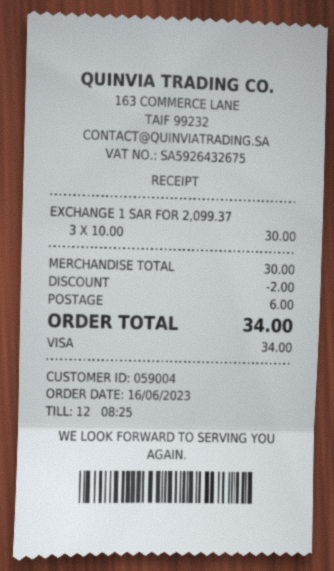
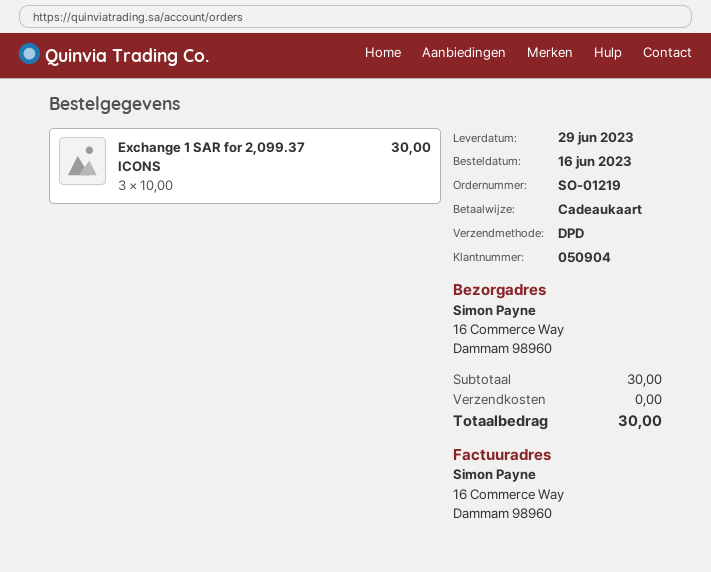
customer number: 059004 -> 050904
payment method: Visa -> gift card
discount: 2.00 -> none
shipping: 6.00 -> 0.00
total: 34.00 -> 30.00

